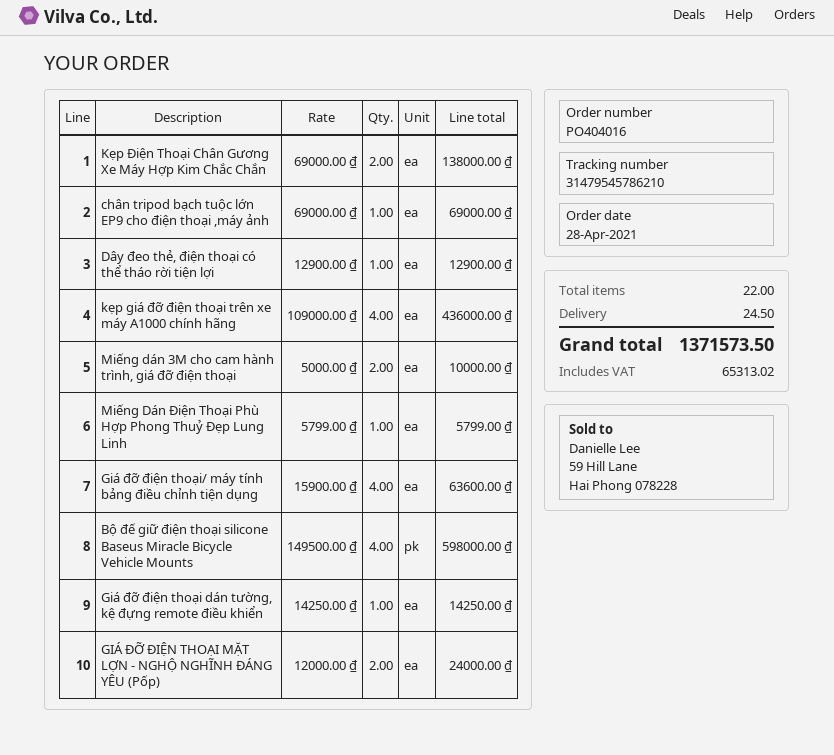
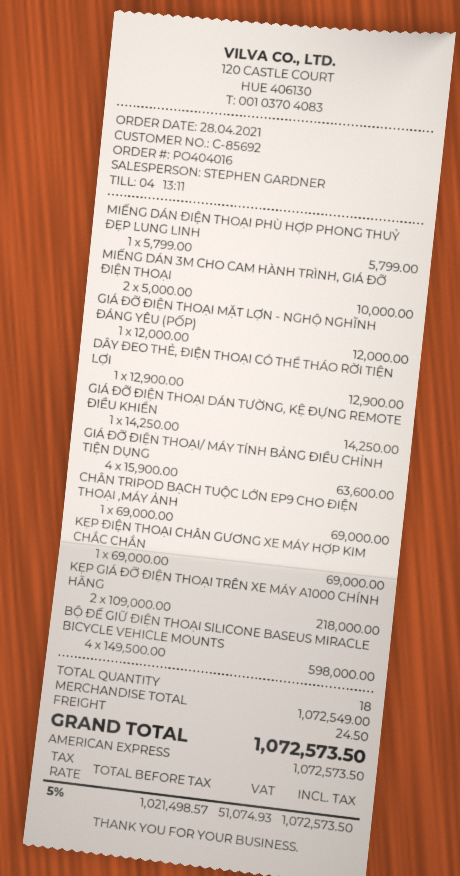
Kẹp Điện Thoại Chân Gương Xe Máy Hợp Kim Chắc Chắn: 2 x 69000.00 = 138000.00 -> 1 x 69000.00 = 69000.00
kẹp giá đỡ điện thoại trên xe máy A1000 chính hãng: 4 x 109000.00 = 436000.00 -> 2 x 109000.00 = 218000.00
GIÁ ĐỠ ĐIỆN THOẠI MẶT LỢN - NGHỘ NGHĨNH ĐÁNG YÊU (Pốp): 2 x 12000.00 = 24000.00 -> 1 x 12000.00 = 12000.00
total quantity: 22 -> 18
tax: 65313.02 -> 51074.93
total: 1371573.50 -> 1072573.50

